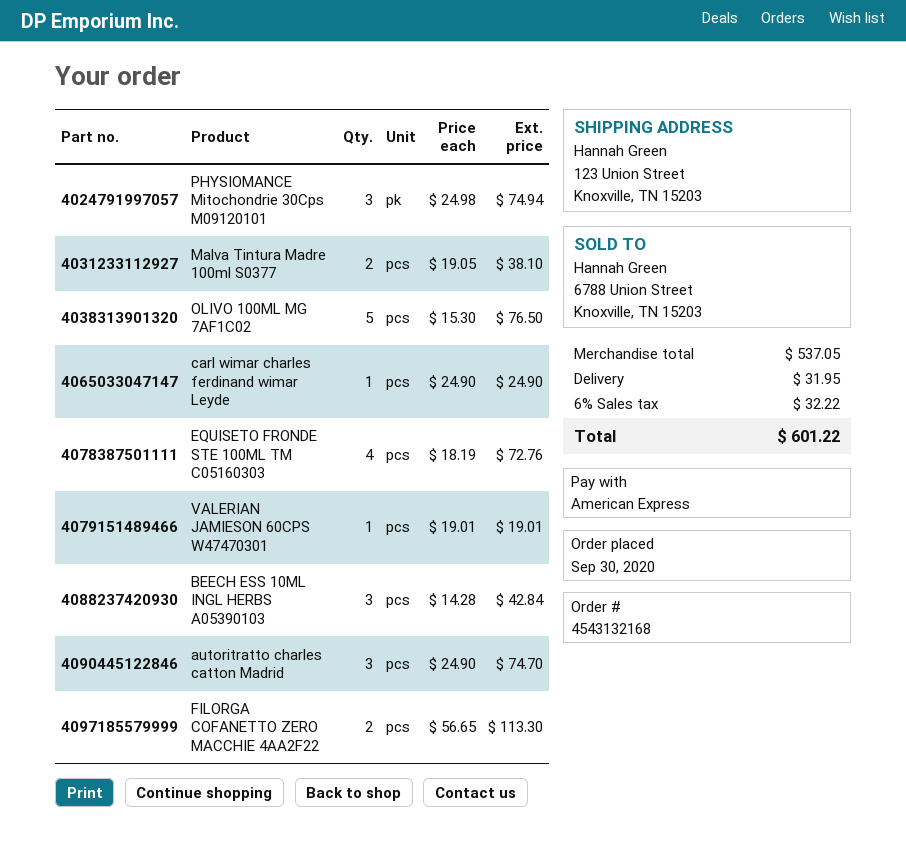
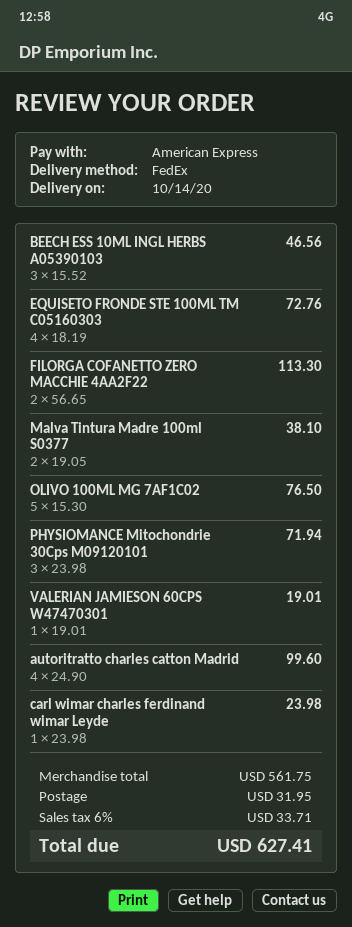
PHYSIOMANCE Mitochondrie 30Cps M09120101: 3 x 24.98 = 74.94 -> 3 x 23.98 = 71.94
carl wimar charles ferdinand wimar Leyde: 1 x 24.90 = 24.90 -> 1 x 23.98 = 23.98
BEECH ESS 10ML INGL HERBS A05390103: 3 x 14.28 = 42.84 -> 3 x 15.52 = 46.56
autoritratto charles catton Madrid: 3 x 24.90 = 74.70 -> 4 x 24.90 = 99.60
subtotal: 537.05 -> 561.75
tax: 6% = 32.22 -> 6% = 33.71
total: 601.22 -> 627.41

